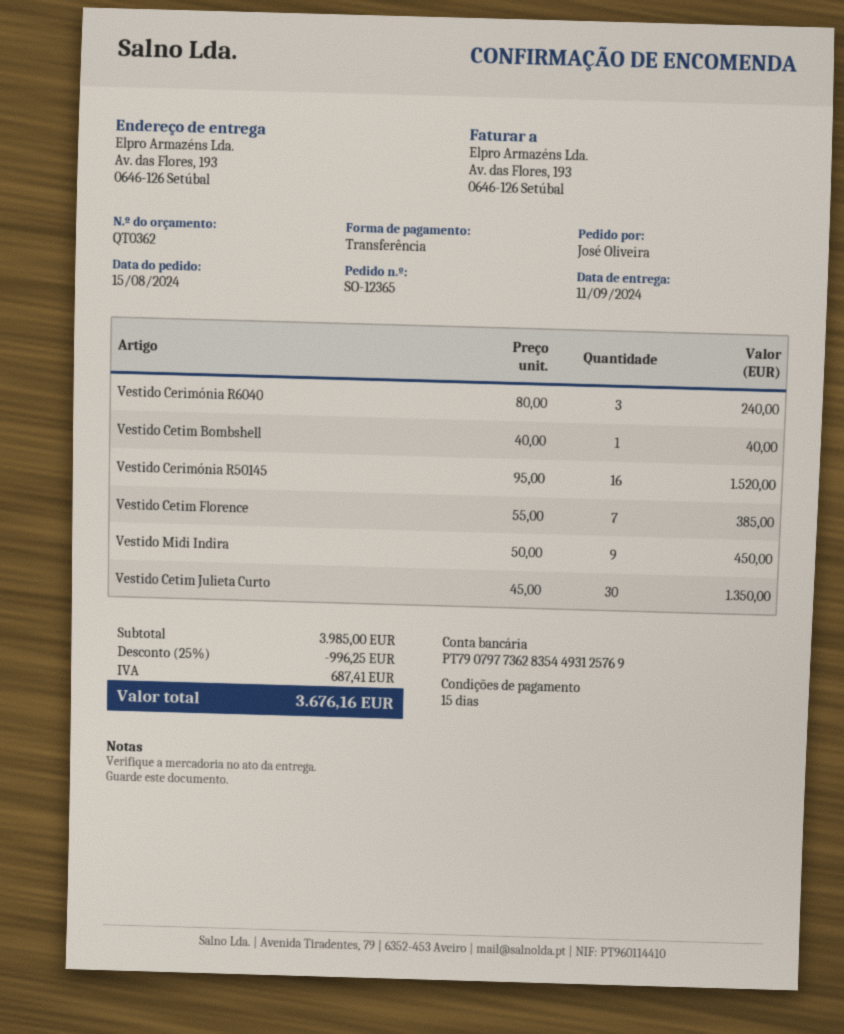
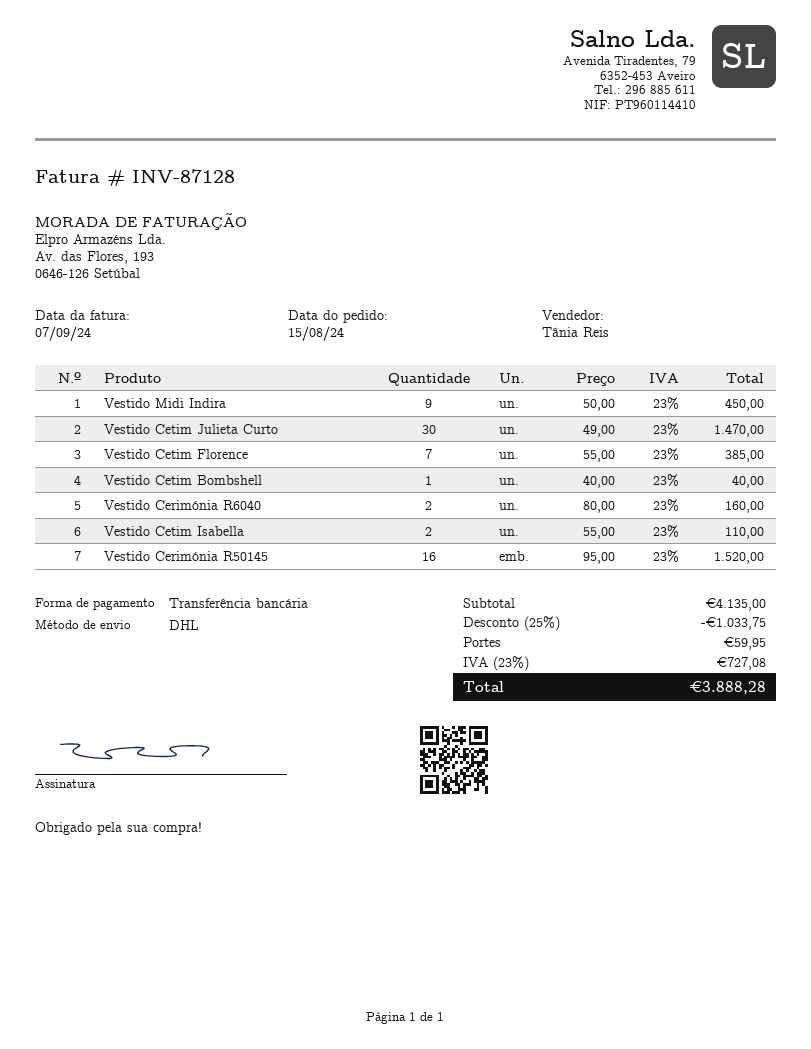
Vestido Cerimónia R6040: 3 x 80.00 = 240.00 -> 2 x 80.00 = 160.00
Vestido Cetim Julieta Curto: 30 x 45.00 = 1350.00 -> 30 x 49.00 = 1470.00
Vestido Cetim Isabella: none -> 2 x 55.00 = 110.00
subtotal: 3985.00 -> 4135.00
discount: 25% = 996.25 -> 25% = 1033.75
shipping: none -> 59.95
tax: 687.41 -> 727.08
total: 3676.16 -> 3888.28

